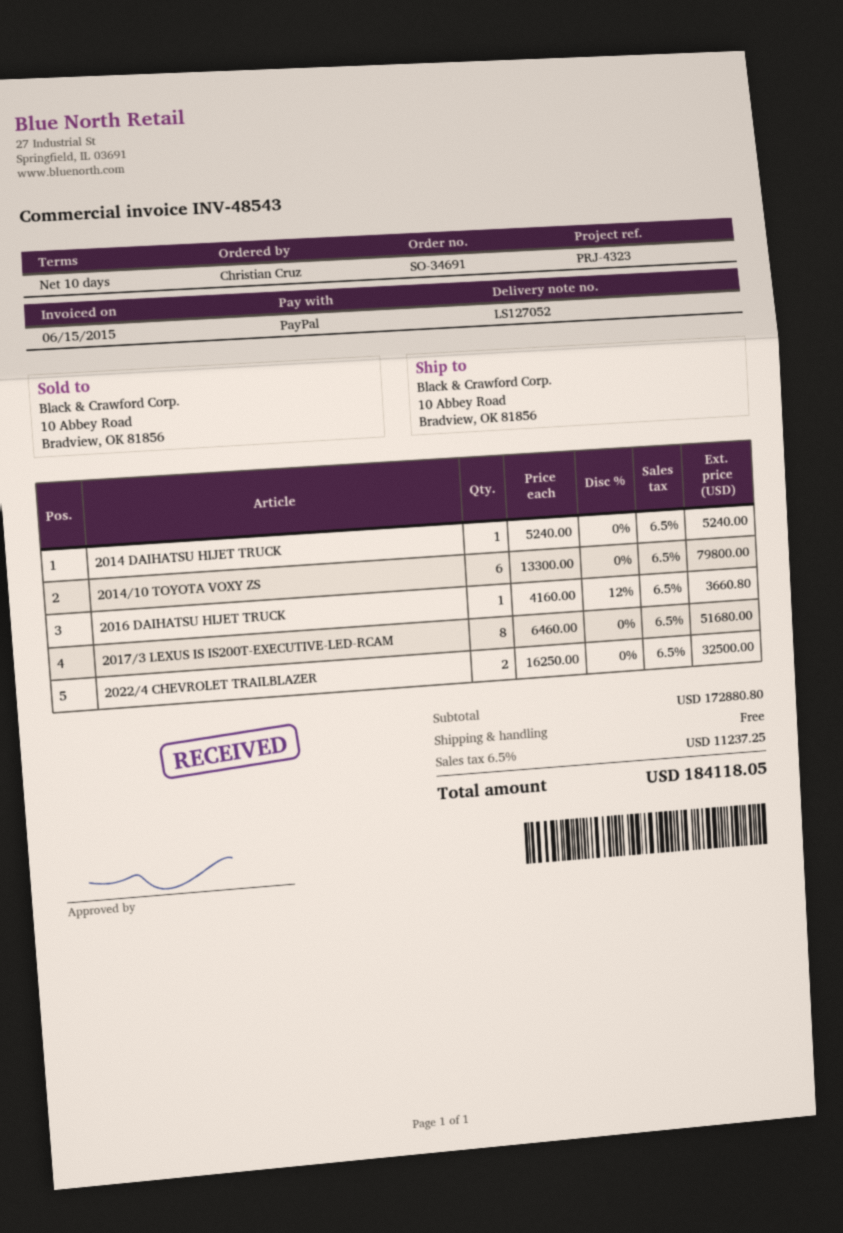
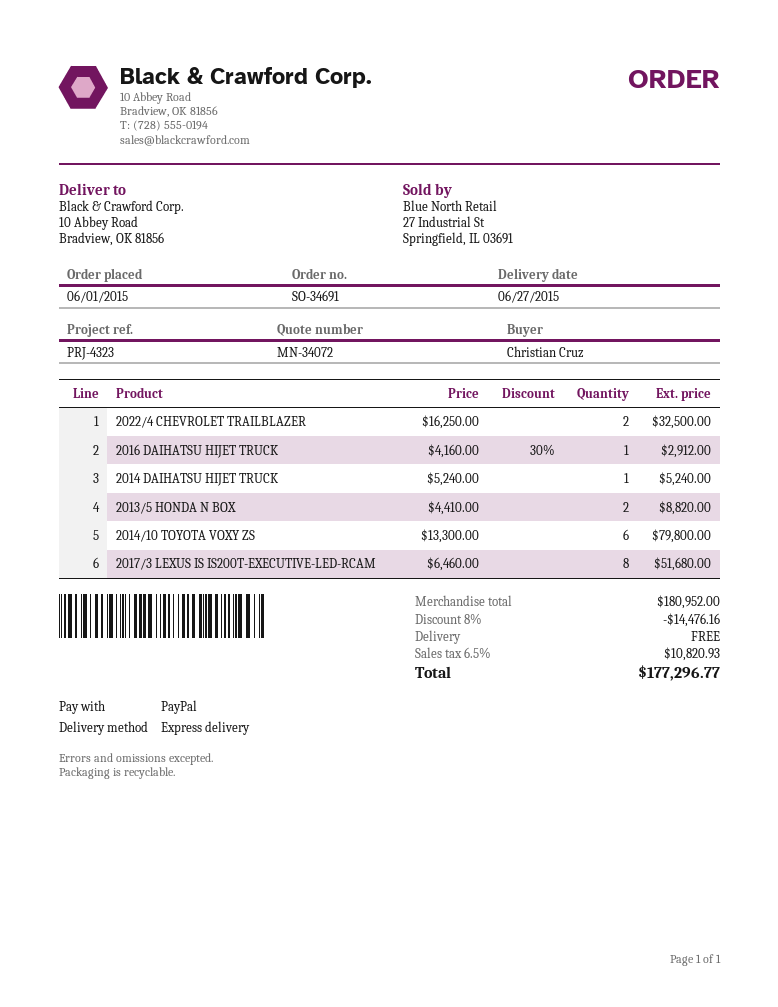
2016 DAIHATSU HIJET TRUCK: 1 x 4160.00 - 12% = 3660.80 -> 1 x 4160.00 - 30% = 2912.00
2013/5 HONDA N BOX: none -> 2 x 4410.00 = 8820.00
subtotal: 172880.80 -> 180952.00
discount: none -> 8% = 14476.16
tax: 6.5% = 11237.25 -> 6.5% = 10820.93
total: 184118.05 -> 177296.77

